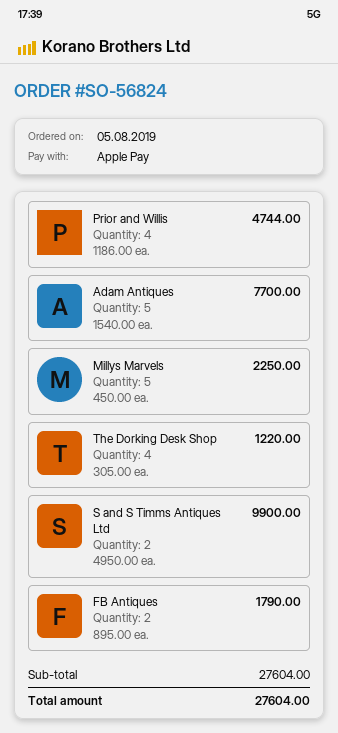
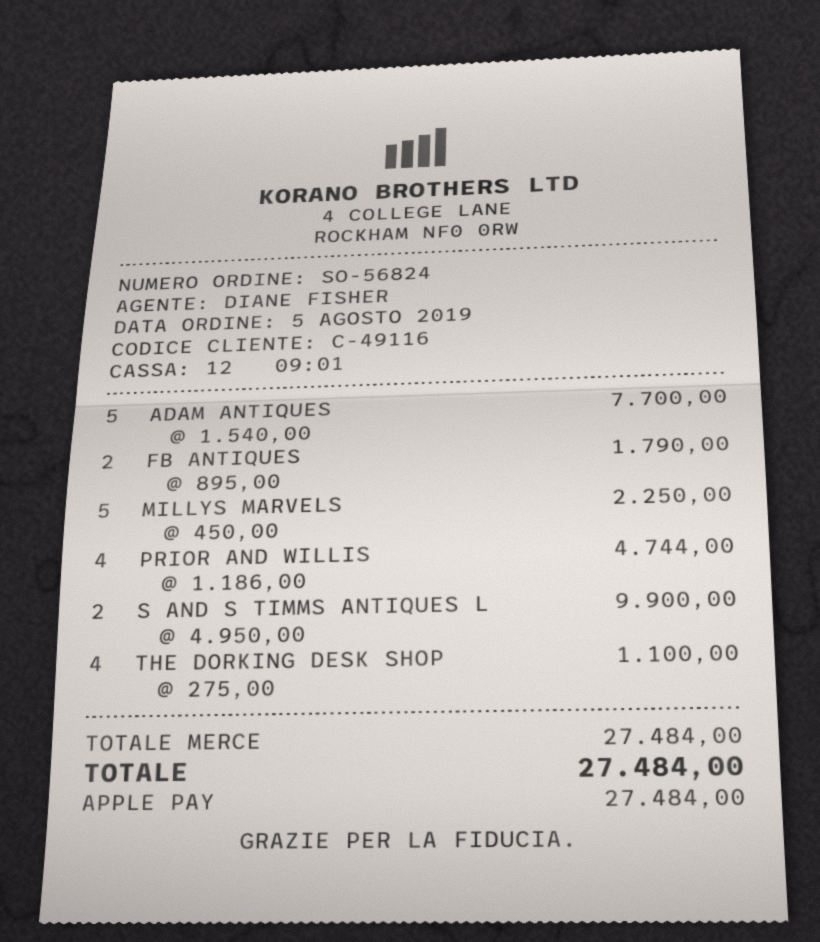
The Dorking Desk Shop: 4 x 305.00 = 1220.00 -> 4 x 275.00 = 1100.00
subtotal: 27604.00 -> 27484.00
total: 27604.00 -> 27484.00

